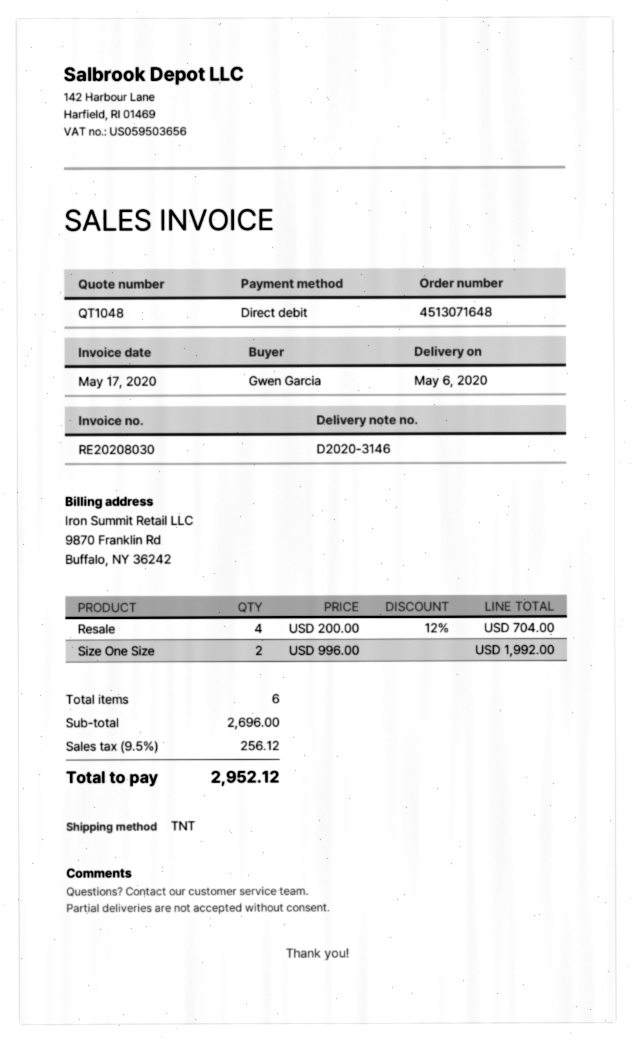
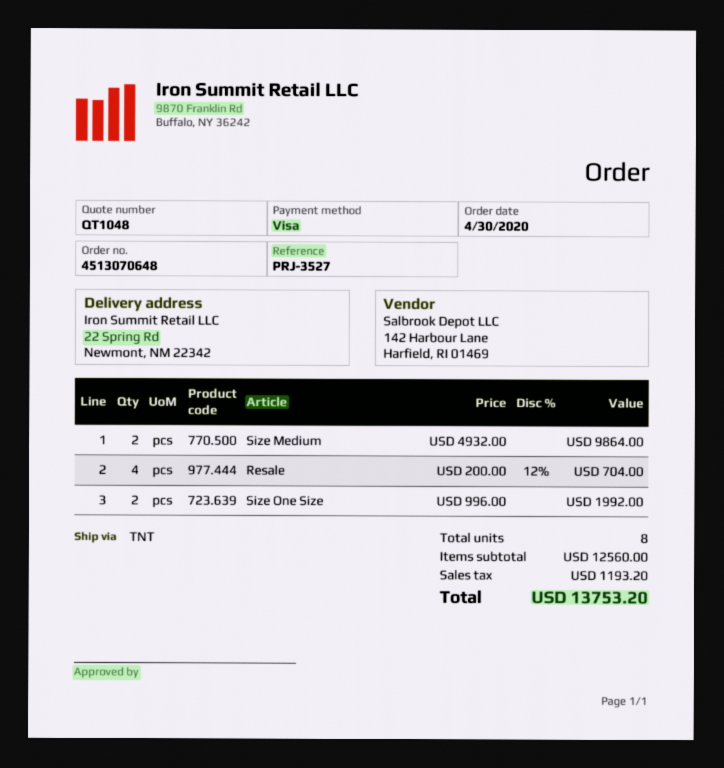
order number: 4513071648 -> 4513070648
payment method: direct debit -> Visa
Size Medium: none -> 2 x 4932.00 = 9864.00
total quantity: 6 -> 8
subtotal: 2696.00 -> 12560.00
tax: 256.12 -> 1193.20
total: 2952.12 -> 13753.20

